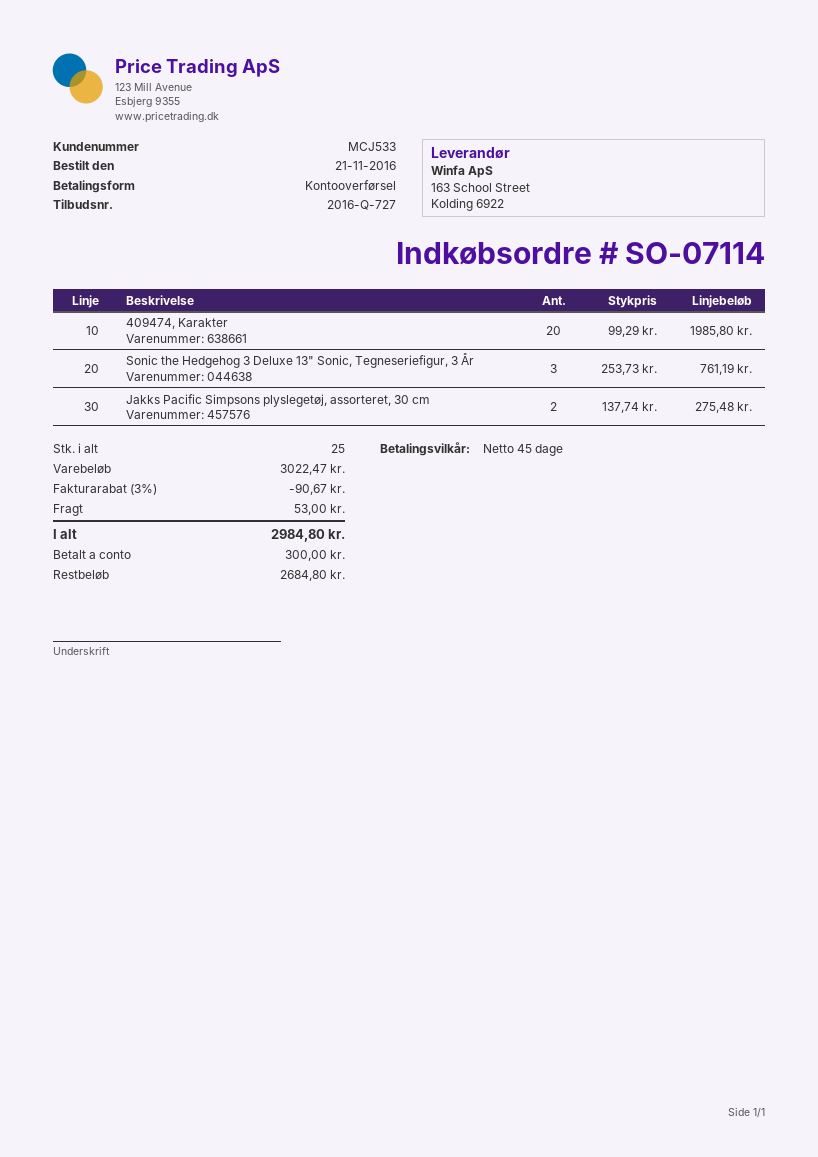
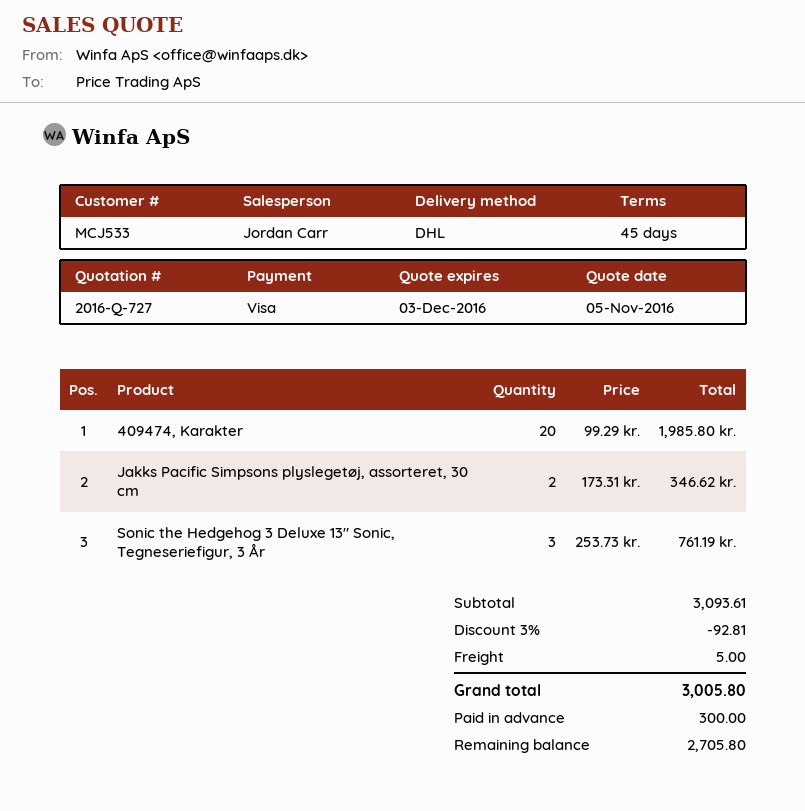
payment method: bank transfer -> Visa
Jakks Pacific Simpsons plyslegetøj, assorteret, 30 cm: 2 x 137.74 = 275.48 -> 2 x 173.31 = 346.62
subtotal: 3022.47 -> 3093.61
discount: 3% = 90.67 -> 3% = 92.81
shipping: 53.00 -> 5.00
total: 2984.80 -> 3005.80
balance: 2684.80 -> 2705.80

